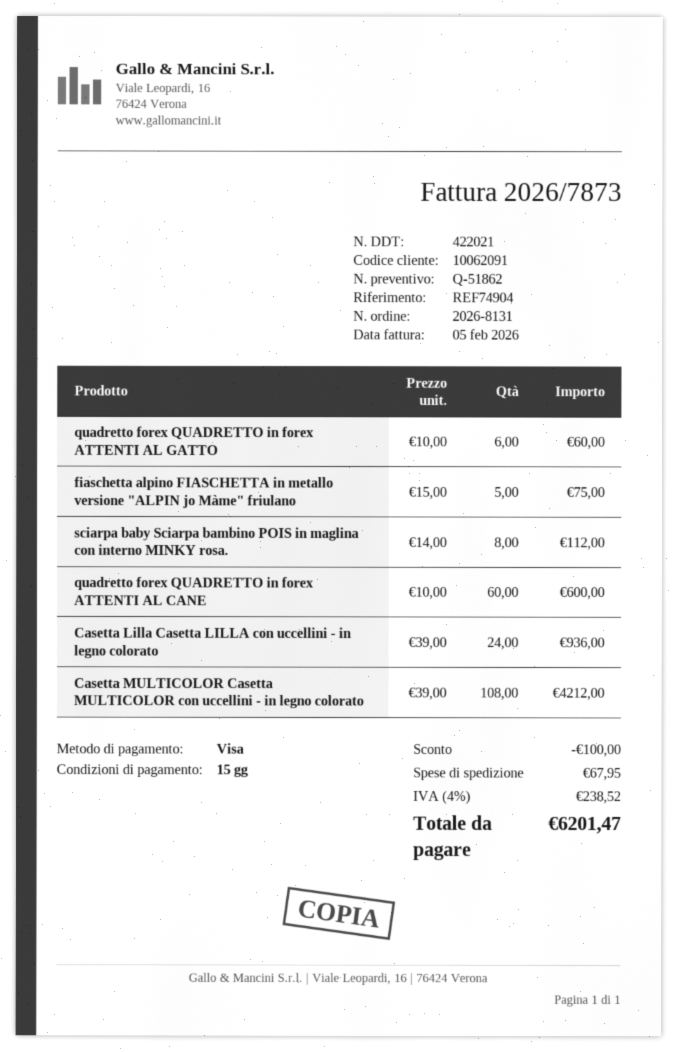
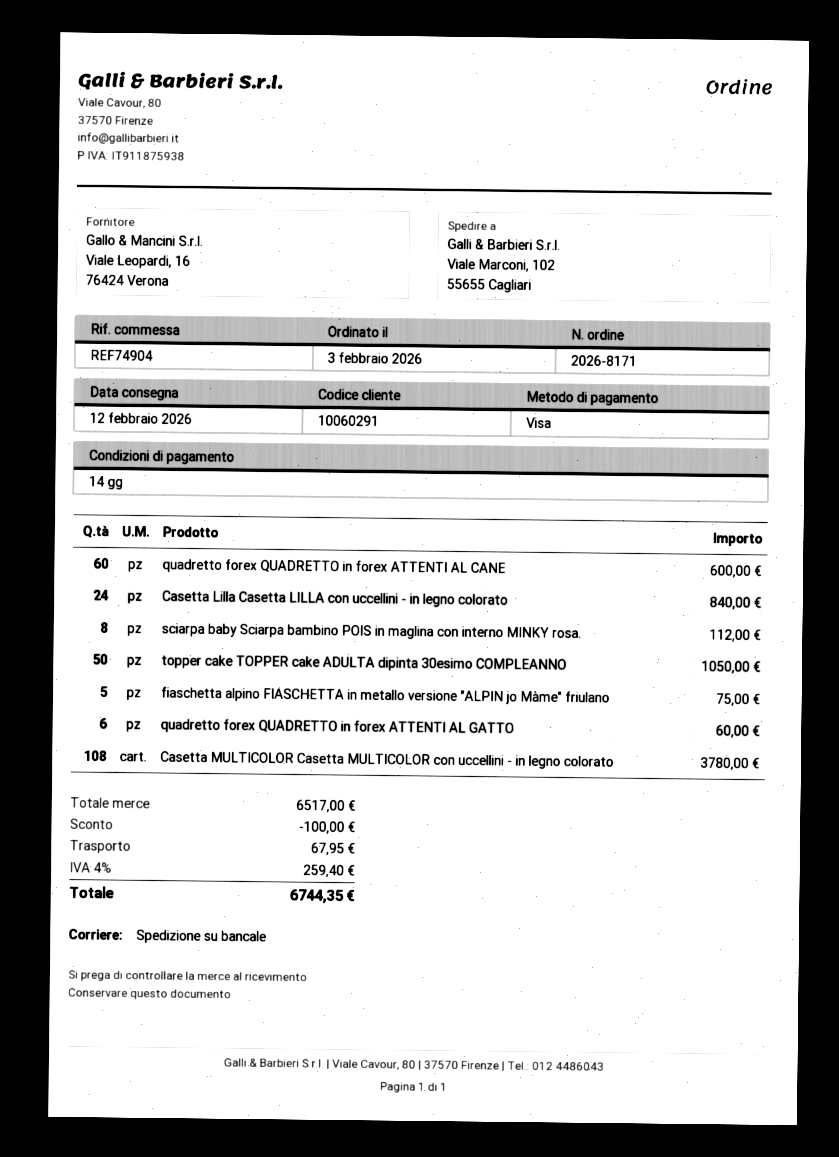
order number: 2026-8131 -> 2026-8171
payment terms: 15 days -> 14 days
customer number: 10062091 -> 10060291
Casetta Lilla Casetta LILLA con uccellini - in legno colorato: 24 for 936.00 -> 24 for 840.00
Casetta MULTICOLOR Casetta MULTICOLOR con uccellini - in legno colorato: 108 for 4212.00 -> 108 for 3780.00
topper cake TOPPER cake ADULTA dipinta 30esimo COMPLEANNO: none -> 50 for 1050.00
tax: 4% = 238.52 -> 4% = 259.40
total: 6201.47 -> 6744.35

